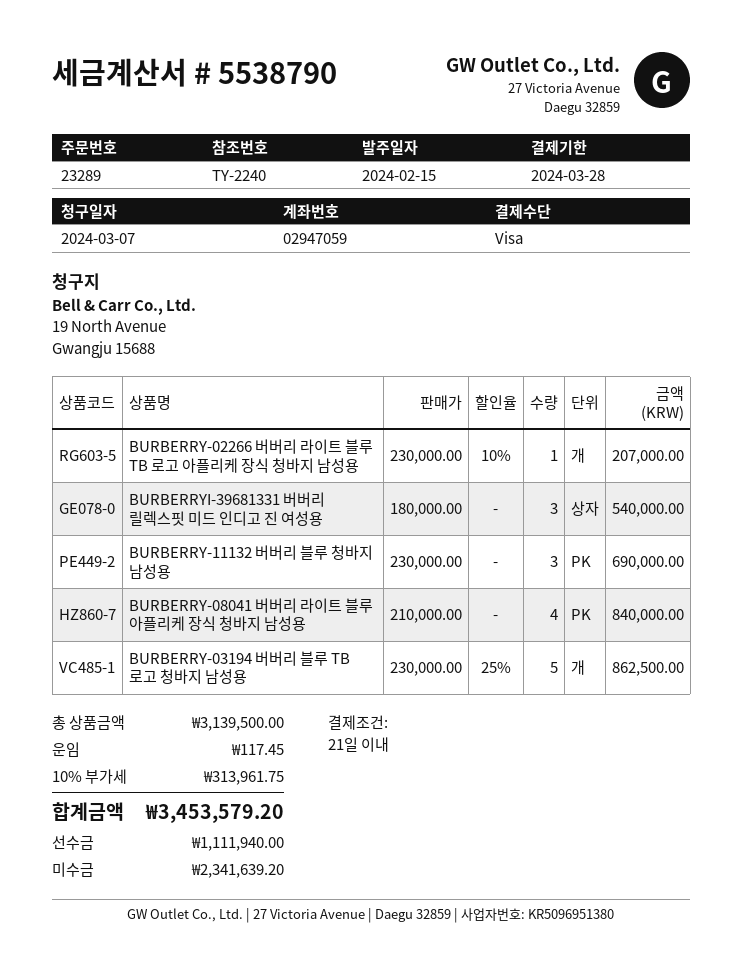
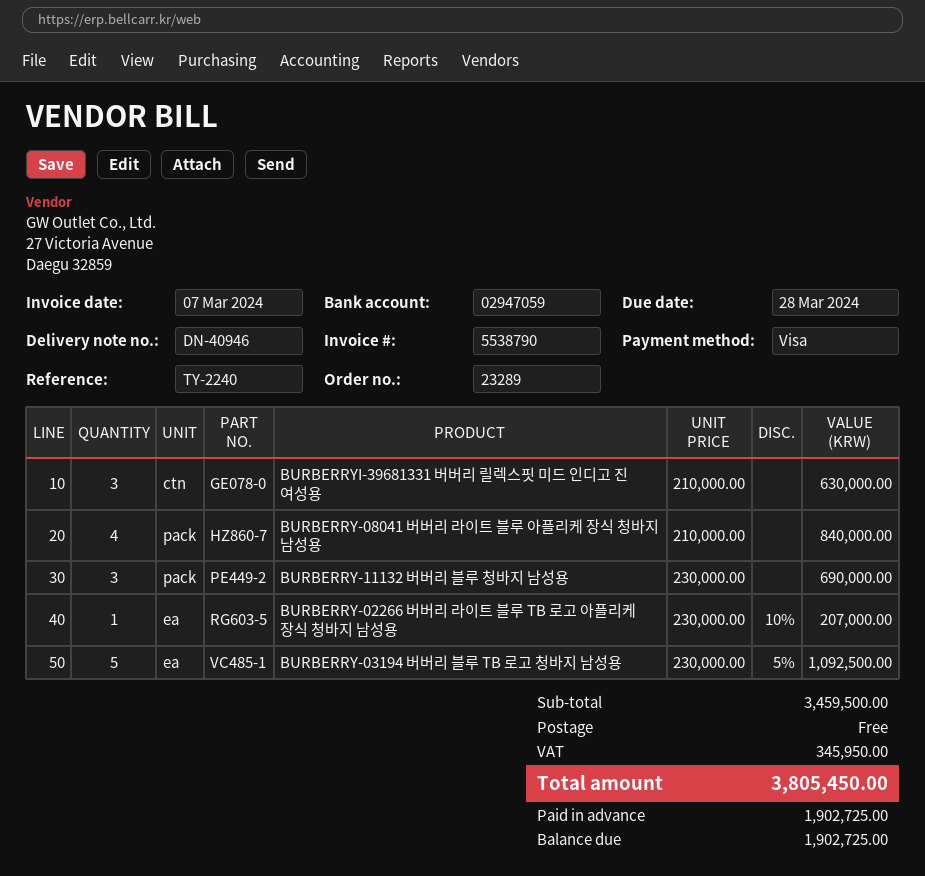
BURBERRYI-39681331 버버리 릴렉스핏 미드 인디고 진 여성용: 3 x 180000.00 = 540000.00 -> 3 x 210000.00 = 630000.00
BURBERRY-03194 버버리 블루 TB 로고 청바지 남성용: 5 x 230000.00 - 25% = 862500.00 -> 5 x 230000.00 - 5% = 1092500.00
subtotal: 3139500.00 -> 3459500.00
shipping: 117.45 -> 0.00
tax: 313961.75 -> 345950.00
total: 3453579.20 -> 3805450.00
deposit: 1111940.00 -> 1902725.00
balance: 2341639.20 -> 1902725.00

